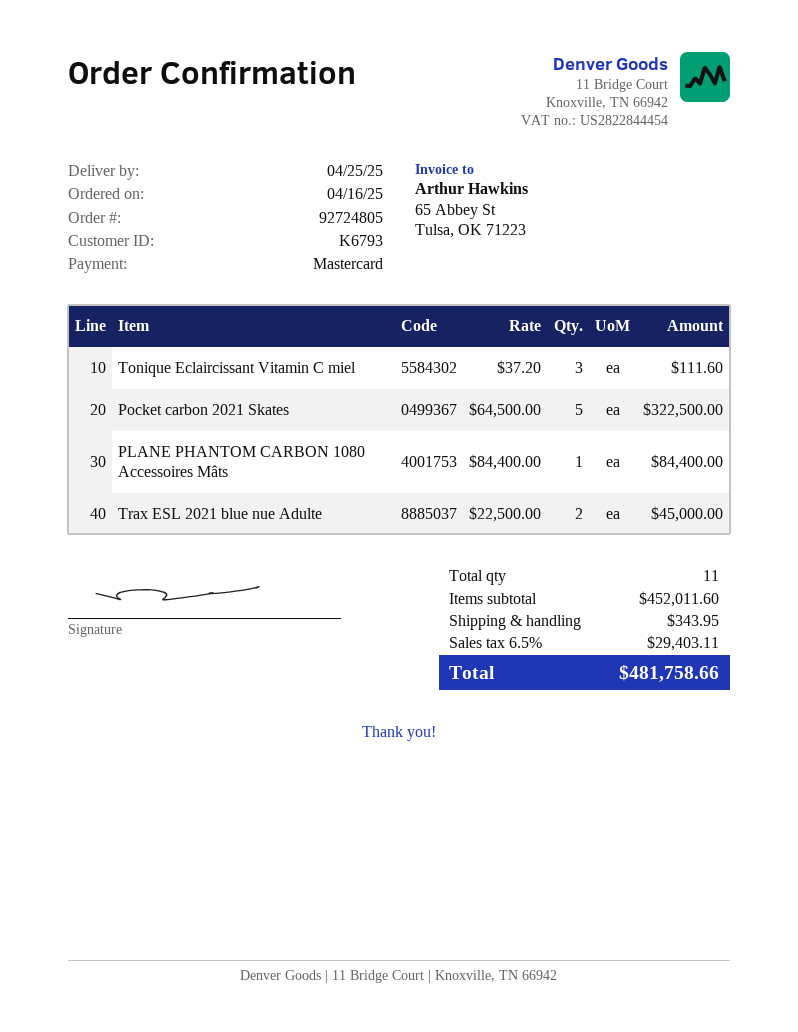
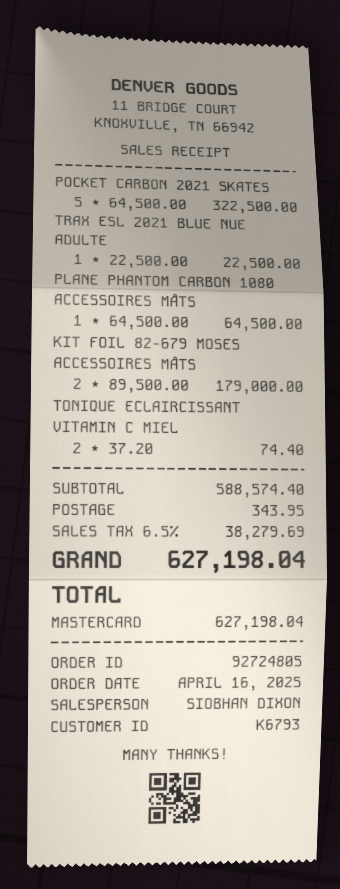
Tonique Eclaircissant Vitamin C miel: 3 x 37.20 = 111.60 -> 2 x 37.20 = 74.40
PLANE PHANTOM CARBON 1080 Accessoires Mâts: 1 x 84400.00 = 84400.00 -> 1 x 64500.00 = 64500.00
Trax ESL 2021 blue nue Adulte: 2 x 22500.00 = 45000.00 -> 1 x 22500.00 = 22500.00
KIT FOIL 82-679 MOSES ACCESSOIRES MÂTS: none -> 2 x 89500.00 = 179000.00
subtotal: 452011.60 -> 588574.40
tax: 6.5% = 29403.11 -> 6.5% = 38279.69
total: 481758.66 -> 627198.04

